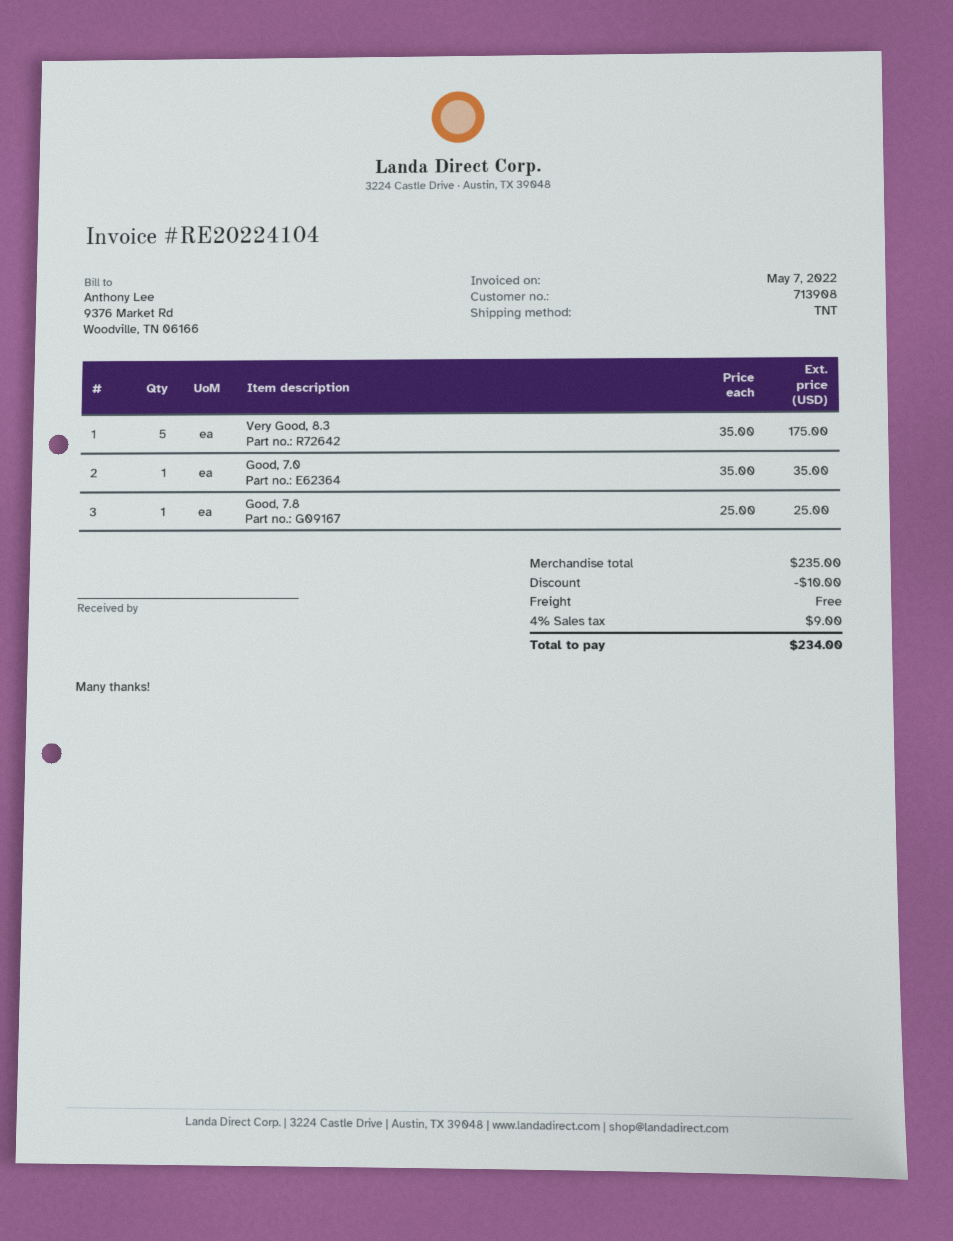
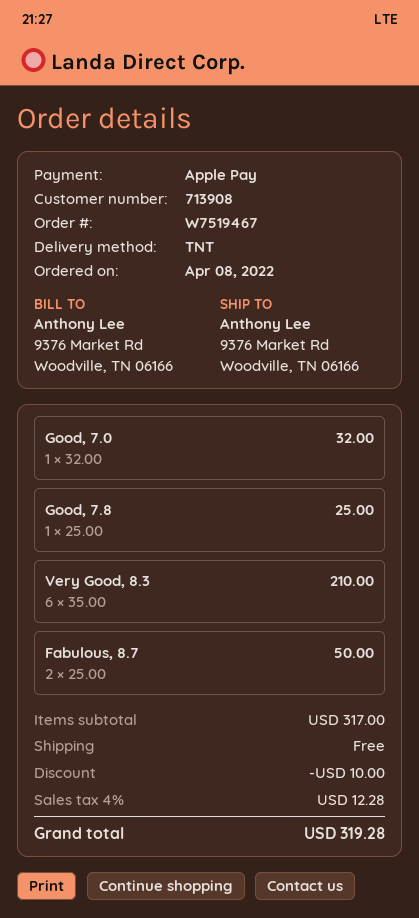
Very Good, 8.3: 5 x 35.00 = 175.00 -> 6 x 35.00 = 210.00
Good, 7.0: 1 x 35.00 = 35.00 -> 1 x 32.00 = 32.00
Fabulous, 8.7: none -> 2 x 25.00 = 50.00
subtotal: 235.00 -> 317.00
tax: 4% = 9.00 -> 4% = 12.28
total: 234.00 -> 319.28

